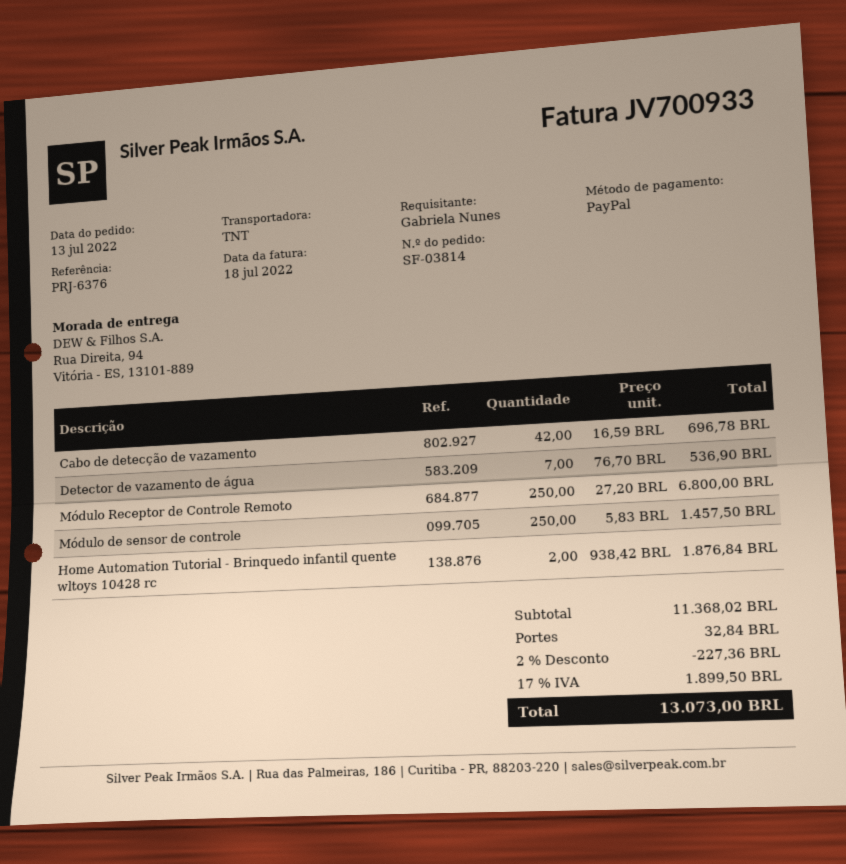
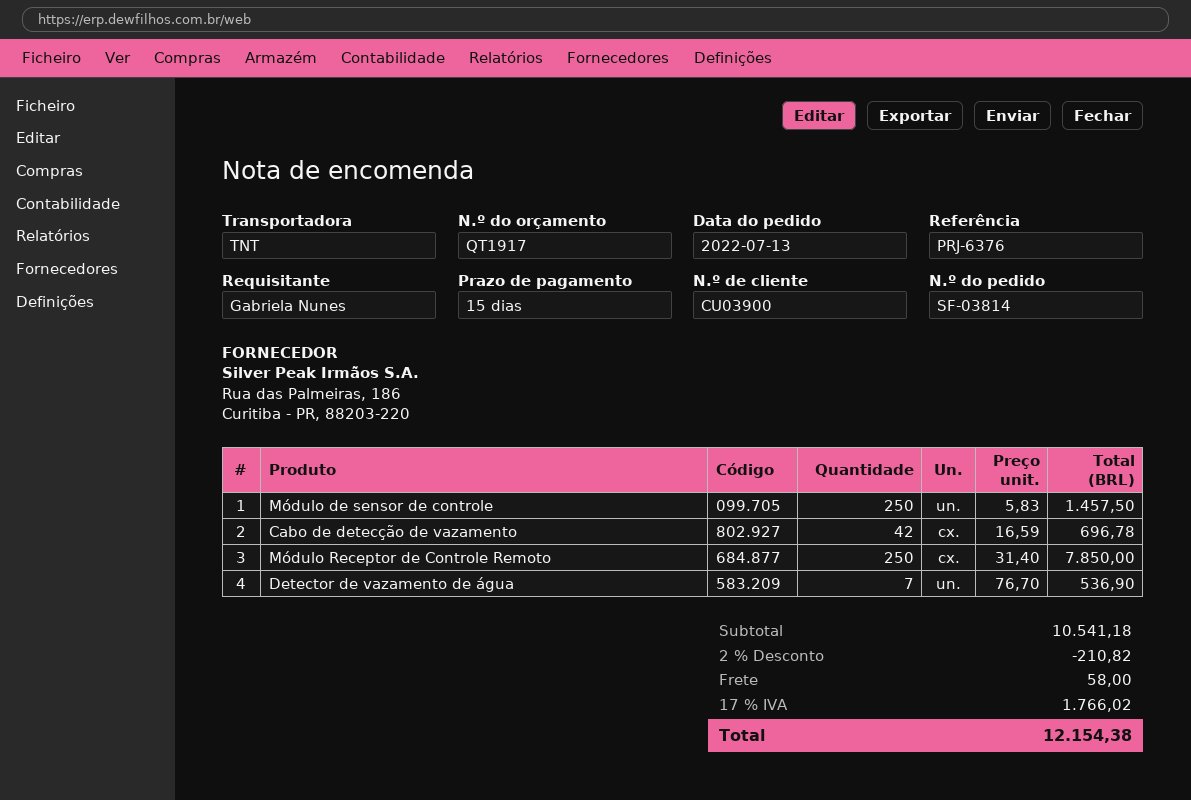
Módulo Receptor de Controle Remoto: 250 x 27.20 = 6800.00 -> 250 x 31.40 = 7850.00
Home Automation Tutorial - Brinquedo infantil quente wltoys 10428 rc: 2 x 938.42 = 1876.84 -> none
subtotal: 11368.02 -> 10541.18
discount: 2% = 227.36 -> 2% = 210.82
shipping: 32.84 -> 58.00
tax: 17% = 1899.50 -> 17% = 1766.02
total: 13073.00 -> 12154.38

